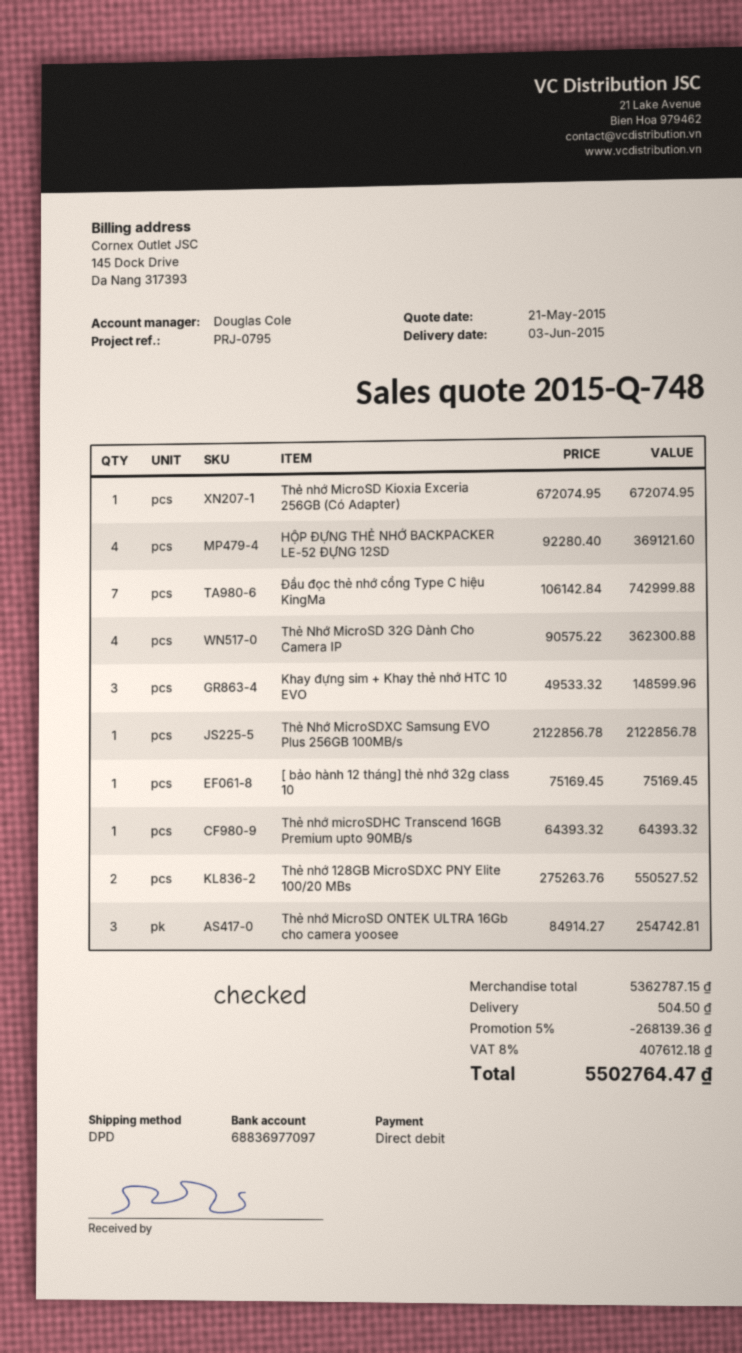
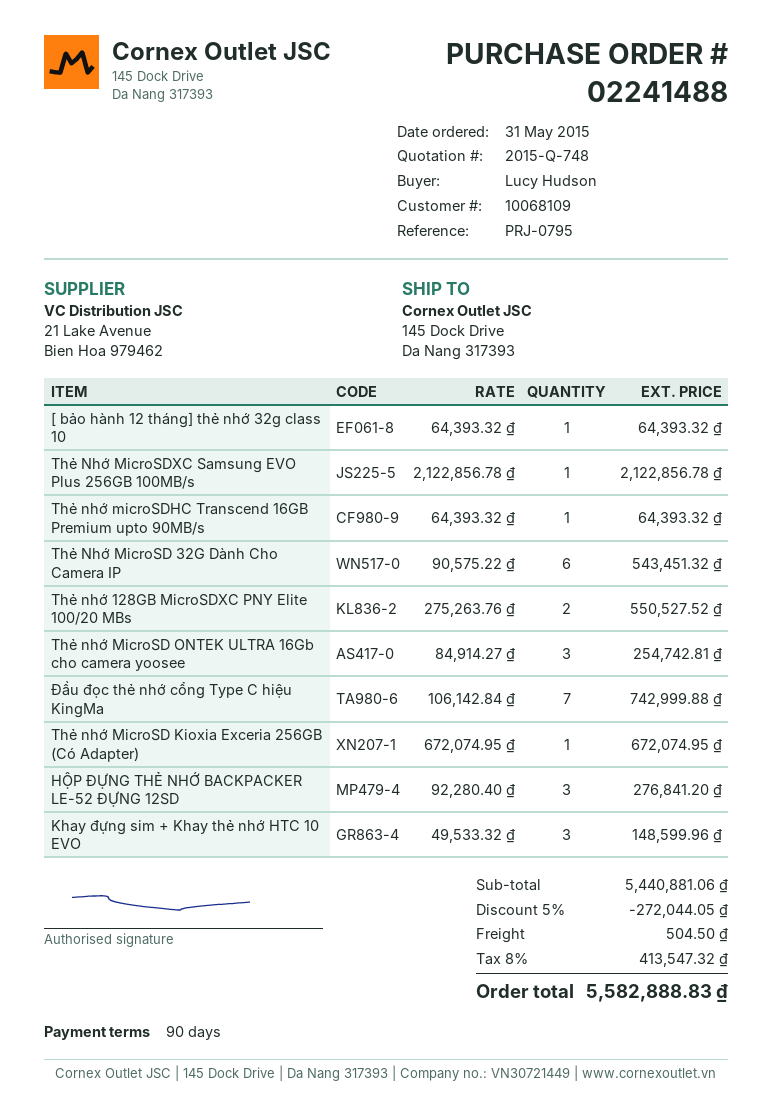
HỘP ĐỰNG THẺ NHỚ BACKPACKER LE-52 ĐỰNG 12SD: 4 x 92280.40 = 369121.60 -> 3 x 92280.40 = 276841.20
Thẻ Nhớ MicroSD 32G Dành Cho Camera IP: 4 x 90575.22 = 362300.88 -> 6 x 90575.22 = 543451.32
[ bảo hành 12 tháng] thẻ nhớ 32g class 10: 1 x 75169.45 = 75169.45 -> 1 x 64393.32 = 64393.32
subtotal: 5362787.15 -> 5440881.06
discount: 5% = 268139.36 -> 5% = 272044.05
tax: 8% = 407612.18 -> 8% = 413547.32
total: 5502764.47 -> 5582888.83

